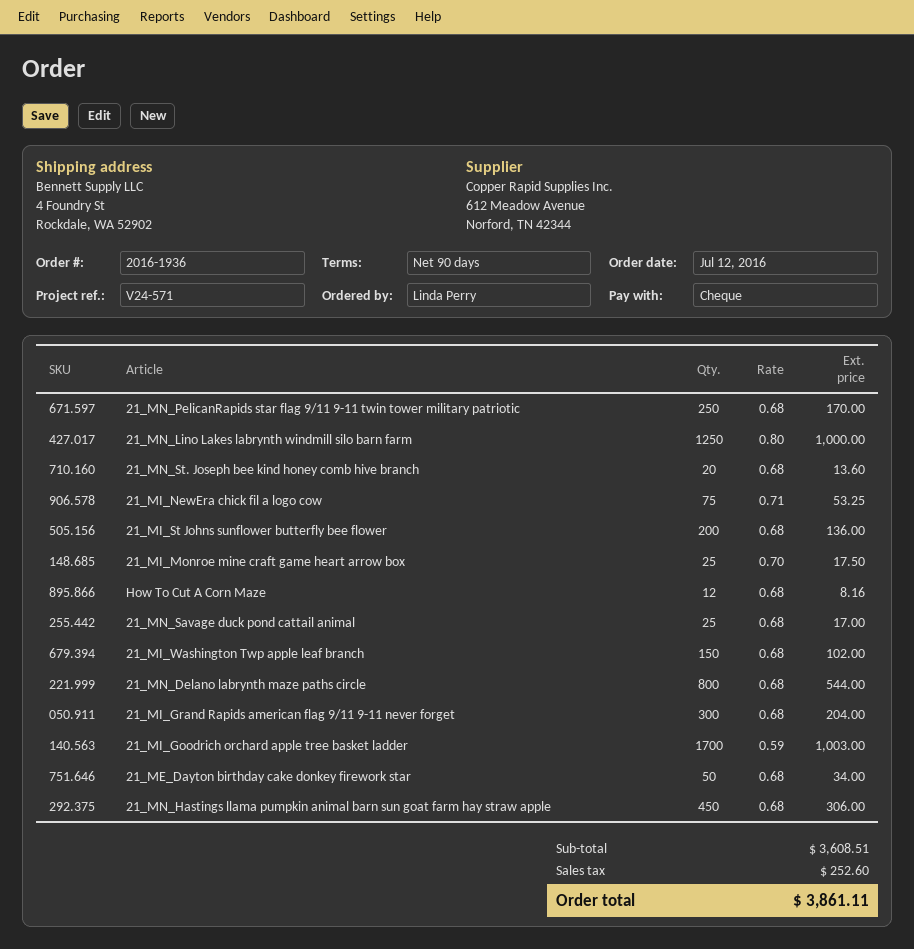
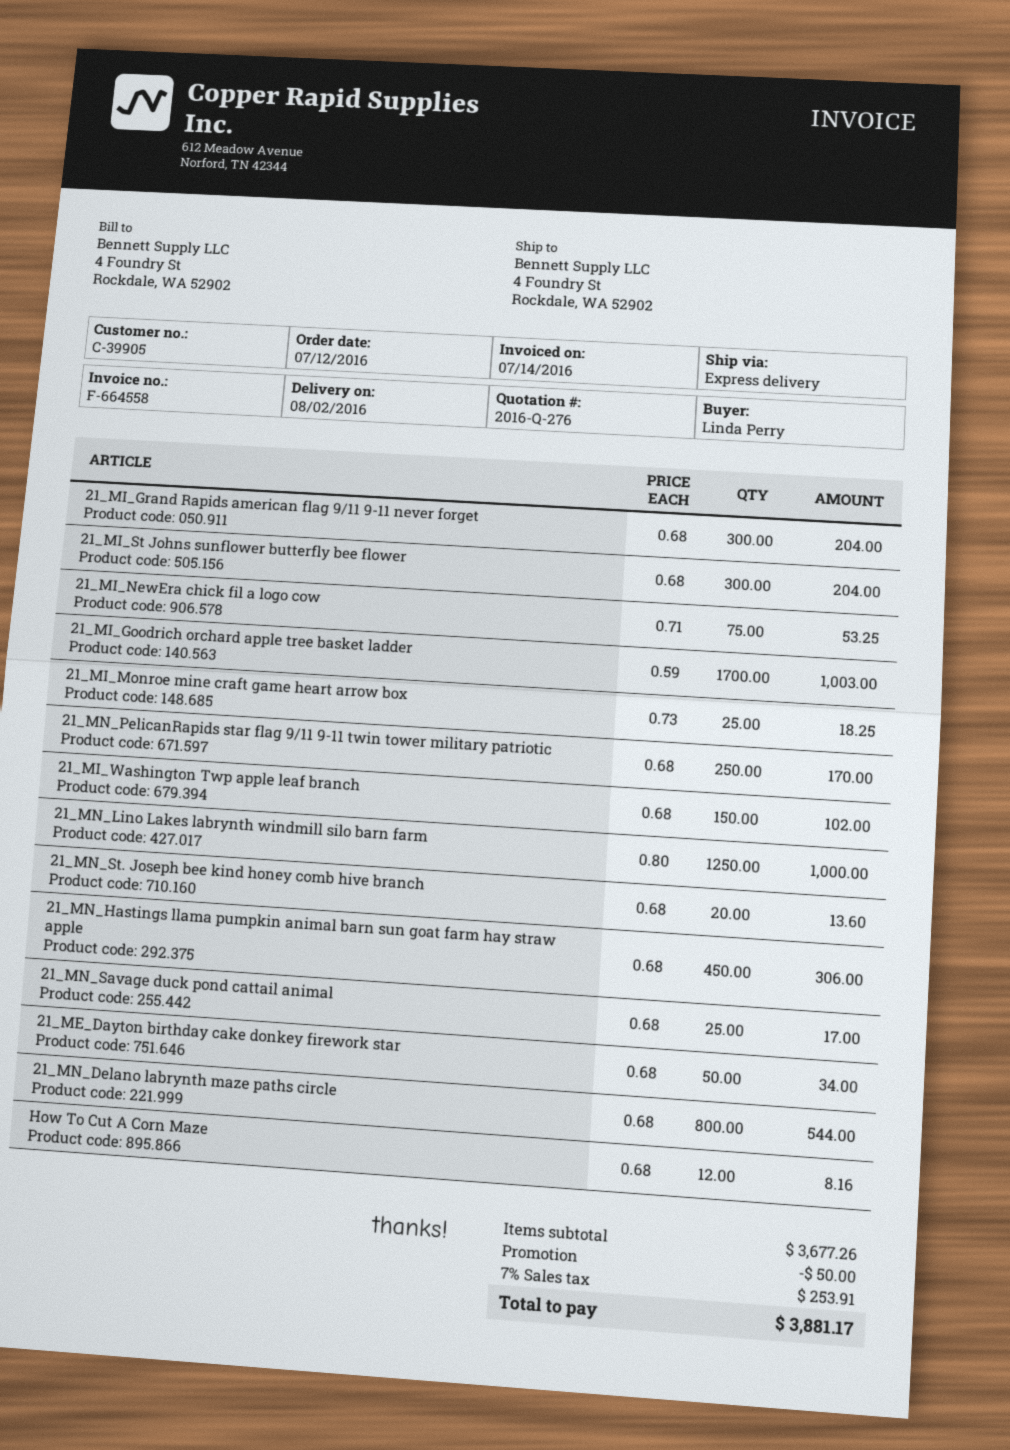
21_MI_St Johns sunflower butterfly bee flower: 200 x 0.68 = 136.00 -> 300 x 0.68 = 204.00
21_MI_Monroe mine craft game heart arrow box: 25 x 0.70 = 17.50 -> 25 x 0.73 = 18.25
subtotal: 3608.51 -> 3677.26
discount: none -> 50.00
tax: 252.60 -> 253.91
total: 3861.11 -> 3881.17

